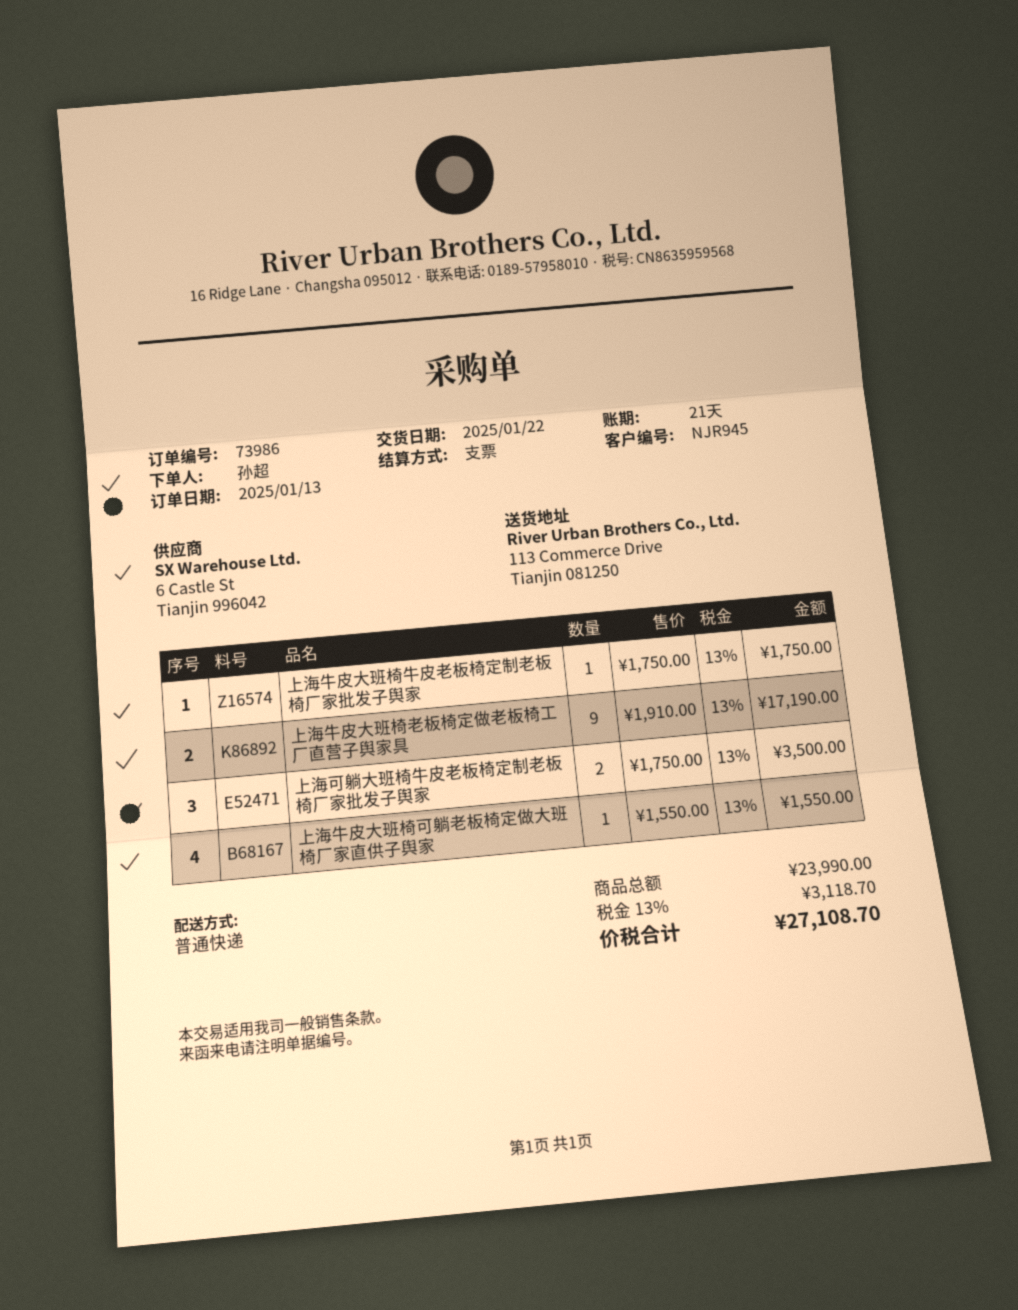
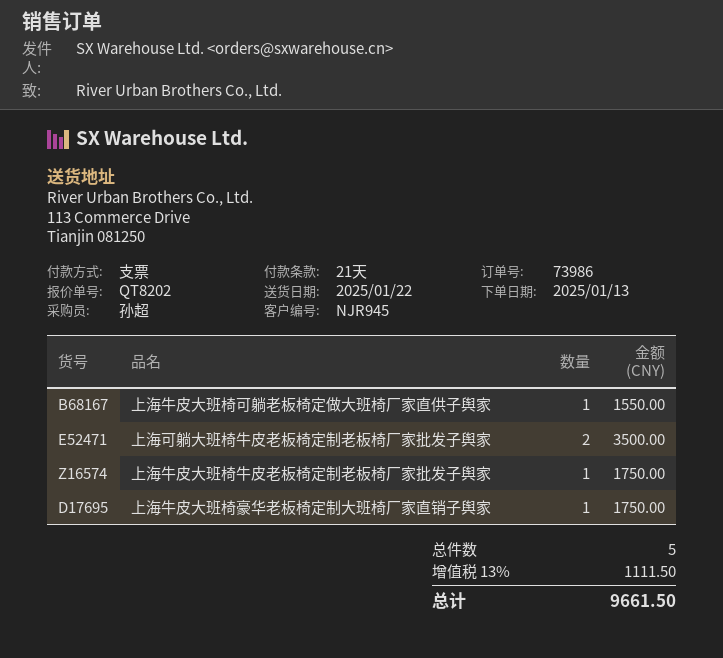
上海牛皮大班椅老板椅定做老板椅工厂直营子舆家具: 9 for 17190.00 -> none
上海牛皮大班椅豪华老板椅定制大班椅厂家直销子舆家: none -> 1 for 1750.00
tax: 13% = 3118.70 -> 13% = 1111.50
total: 27108.70 -> 9661.50

